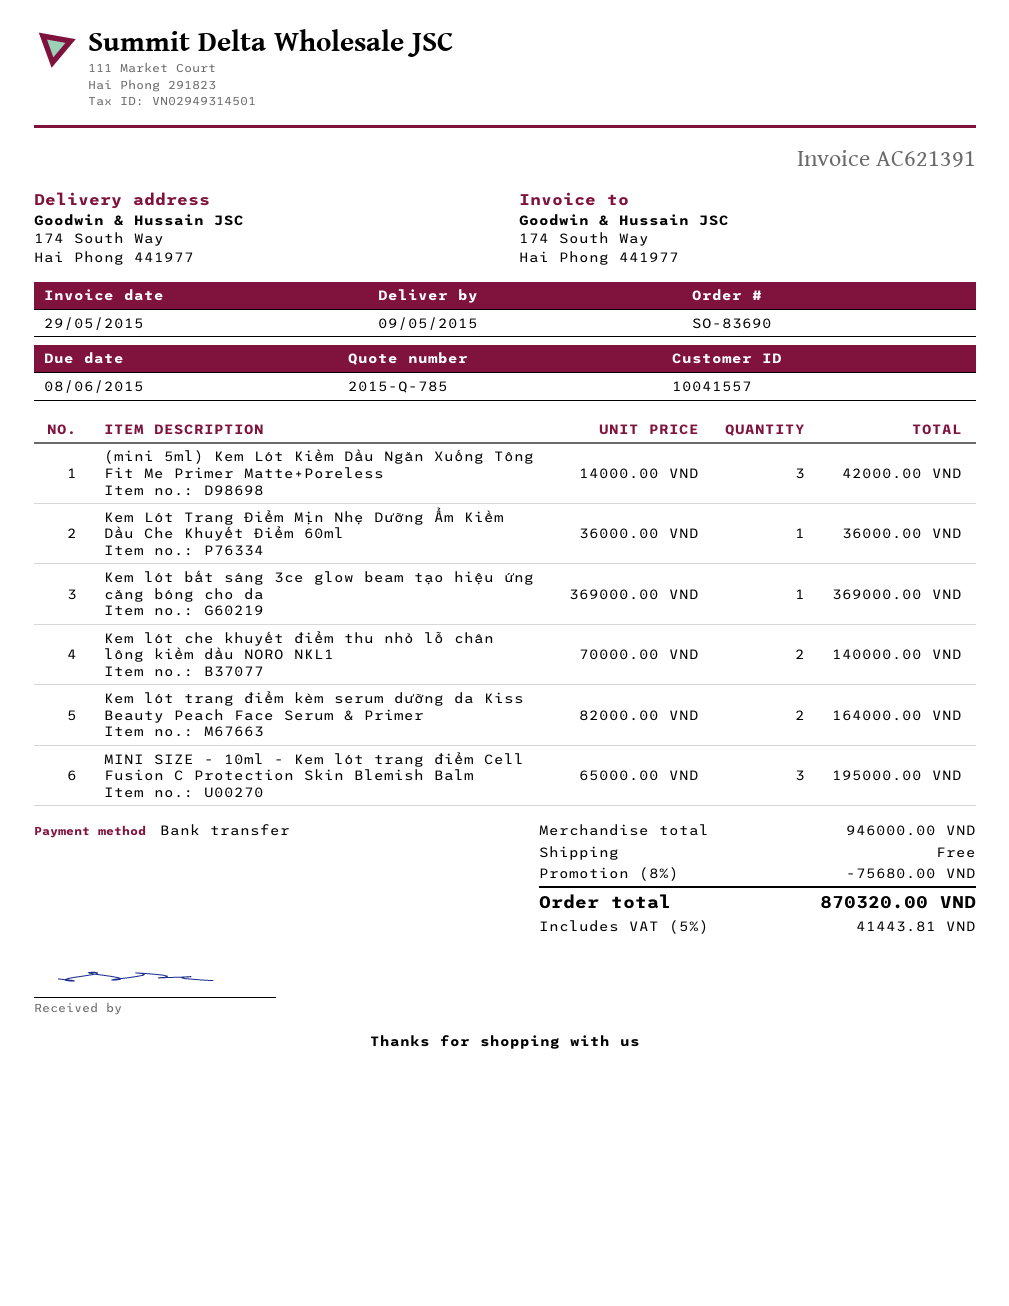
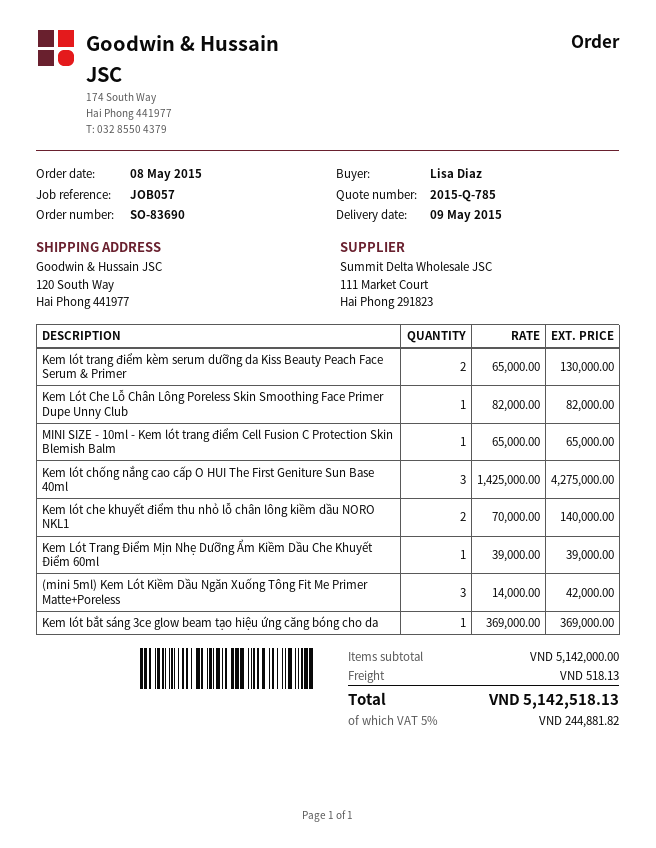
ship to: 174 South Way, Hai Phong 441977 -> 120 South Way, Hai Phong 441977
Kem Lót Trang Điểm Mịn Nhẹ Dưỡng Ẩm Kiềm Dầu Che Khuyết Điểm 60ml: 1 x 36000.00 = 36000.00 -> 1 x 39000.00 = 39000.00
Kem lót trang điểm kèm serum dưỡng da Kiss Beauty Peach Face Serum & Primer: 2 x 82000.00 = 164000.00 -> 2 x 65000.00 = 130000.00
MINI SIZE - 10ml - Kem lót trang điểm Cell Fusion C Protection Skin Blemish Balm: 3 x 65000.00 = 195000.00 -> 1 x 65000.00 = 65000.00
Kem Lót Che Lỗ Chân Lông Poreless Skin Smoothing Face Primer Dupe Unny Club: none -> 1 x 82000.00 = 82000.00
Kem lót chống nắng cao cấp O HUI The First Geniture Sun Base 40ml: none -> 3 x 1425000.00 = 4275000.00
subtotal: 946000.00 -> 5142000.00
discount: 8% = 75680.00 -> none
shipping: 0.00 -> 518.13
tax: 5% = 41443.81 -> 5% = 244881.82
total: 870320.00 -> 5142518.13

